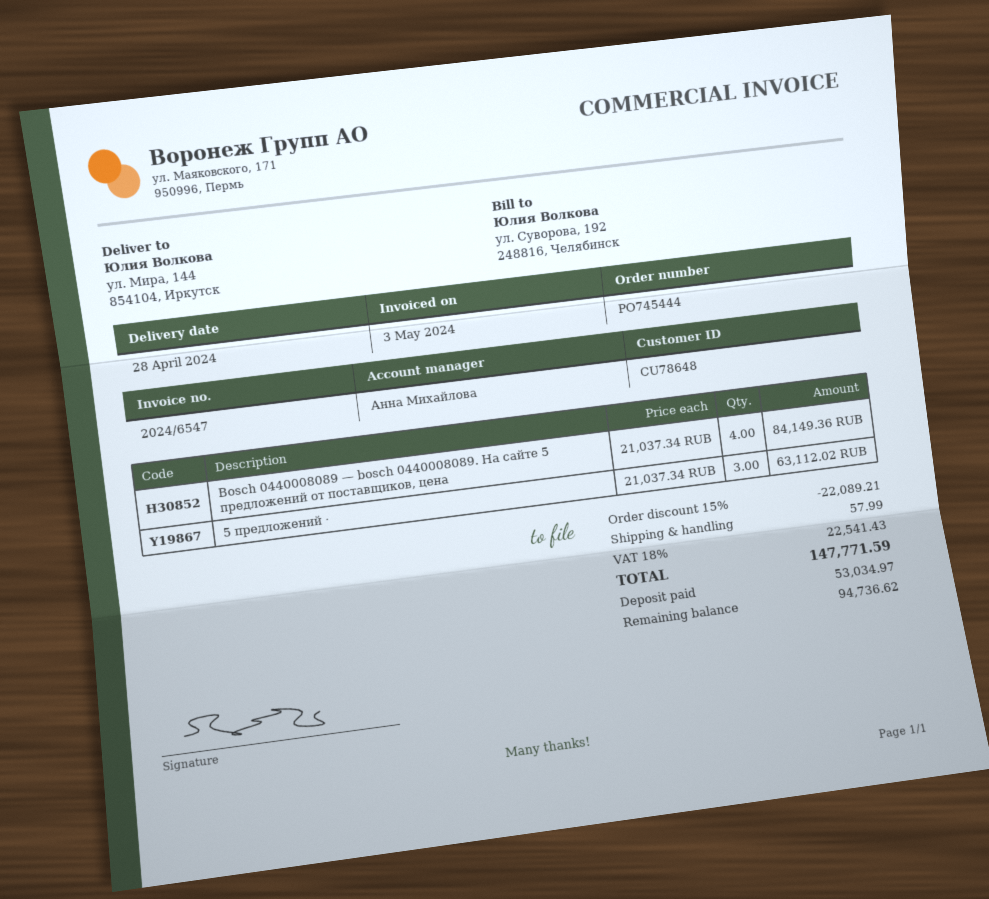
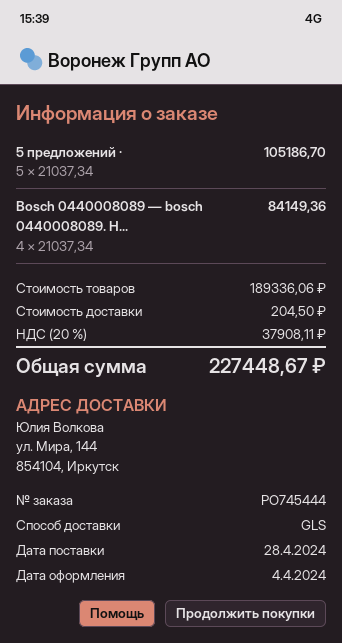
5 предложений ·: 3 x 21037.34 = 63112.02 -> 5 x 21037.34 = 105186.70
discount: 15% = 22089.21 -> none
shipping: 57.99 -> 204.50
tax: 18% = 22541.43 -> 20% = 37908.11
total: 147771.59 -> 227448.67

